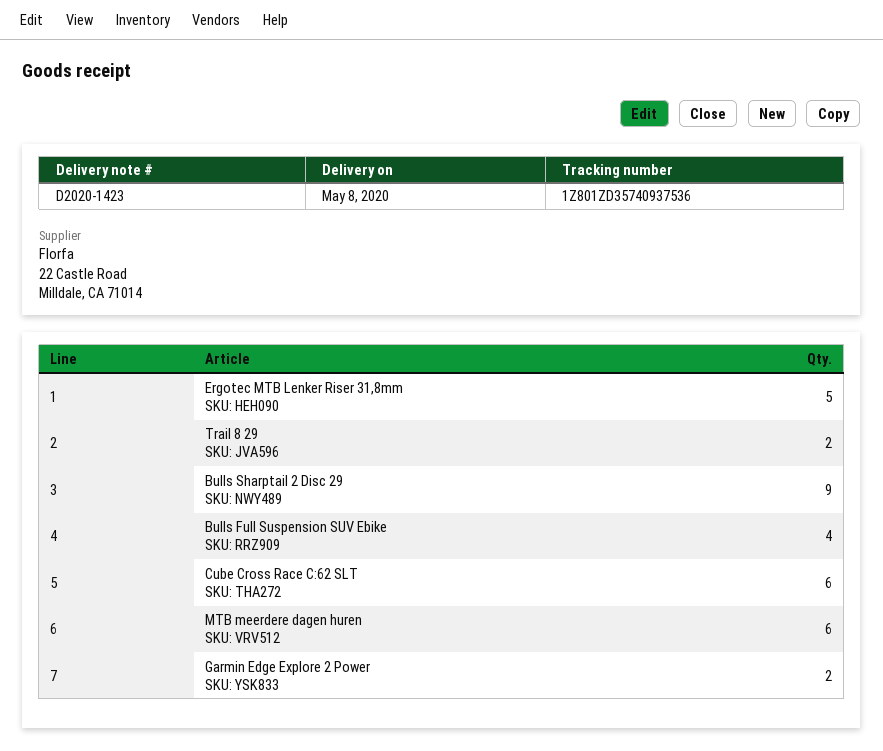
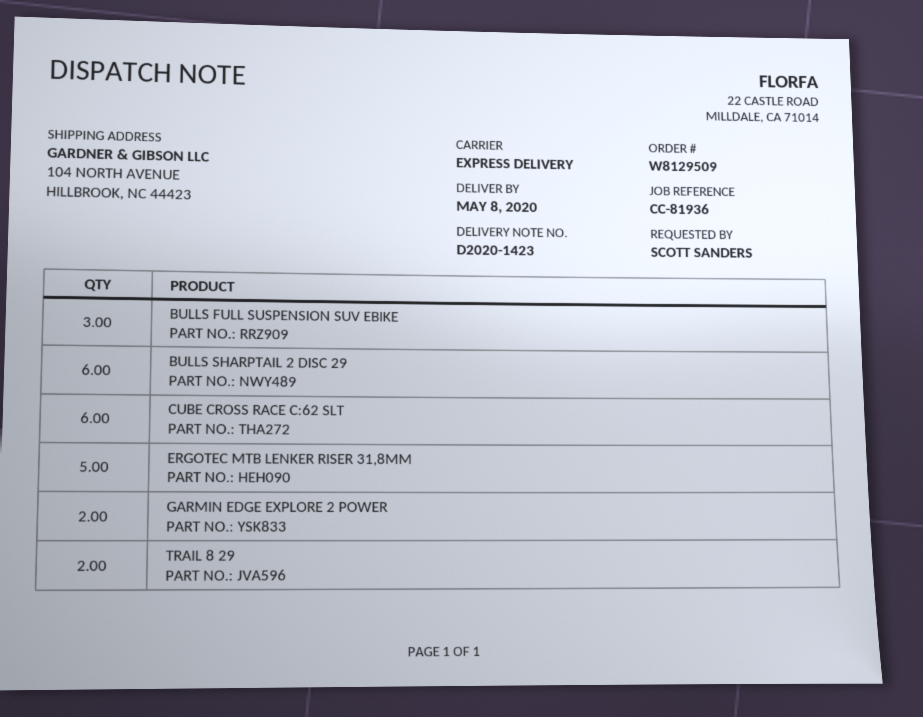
Bulls Sharptail 2 Disc 29: 9 -> 6
Bulls Full Suspension SUV Ebike: 4 -> 3
MTB meerdere dagen huren: 6 -> none

